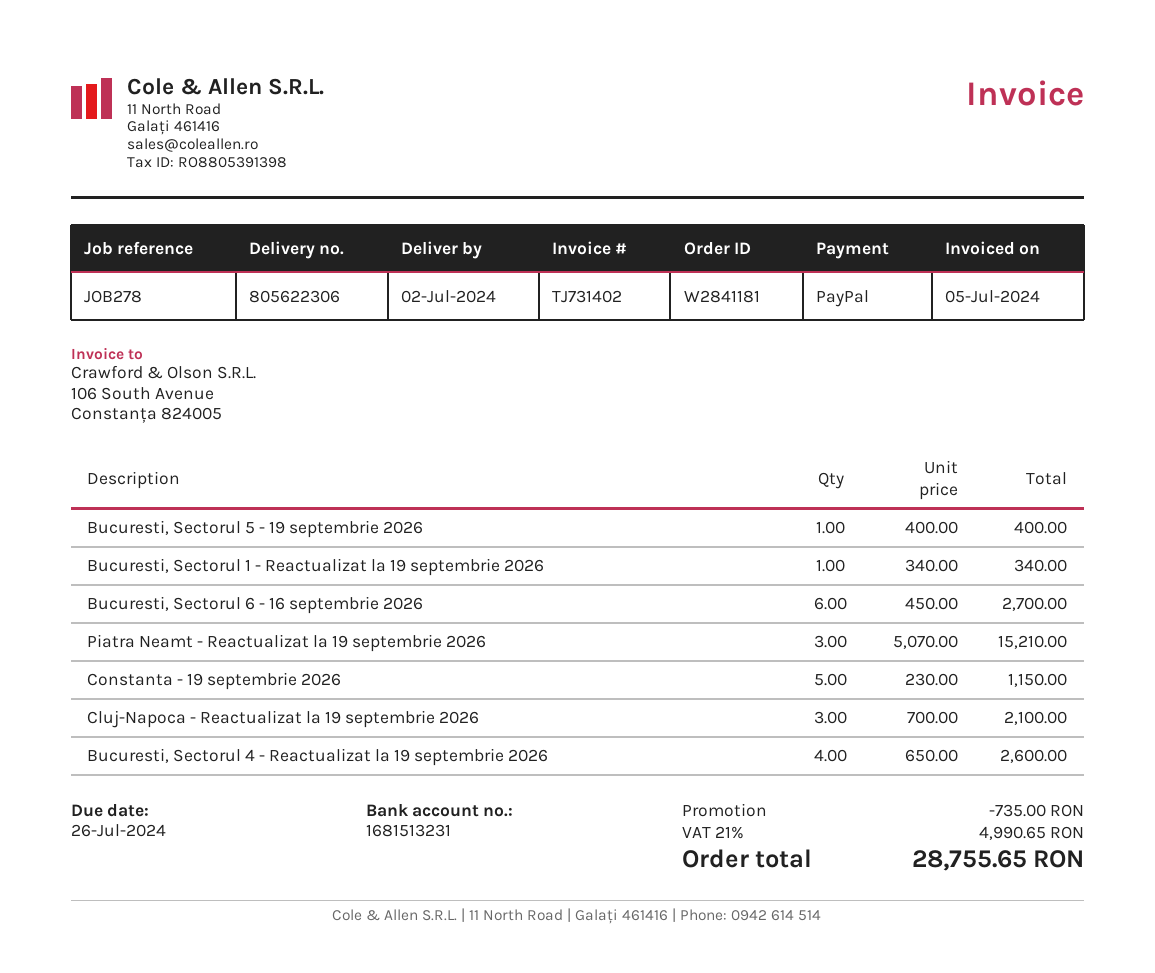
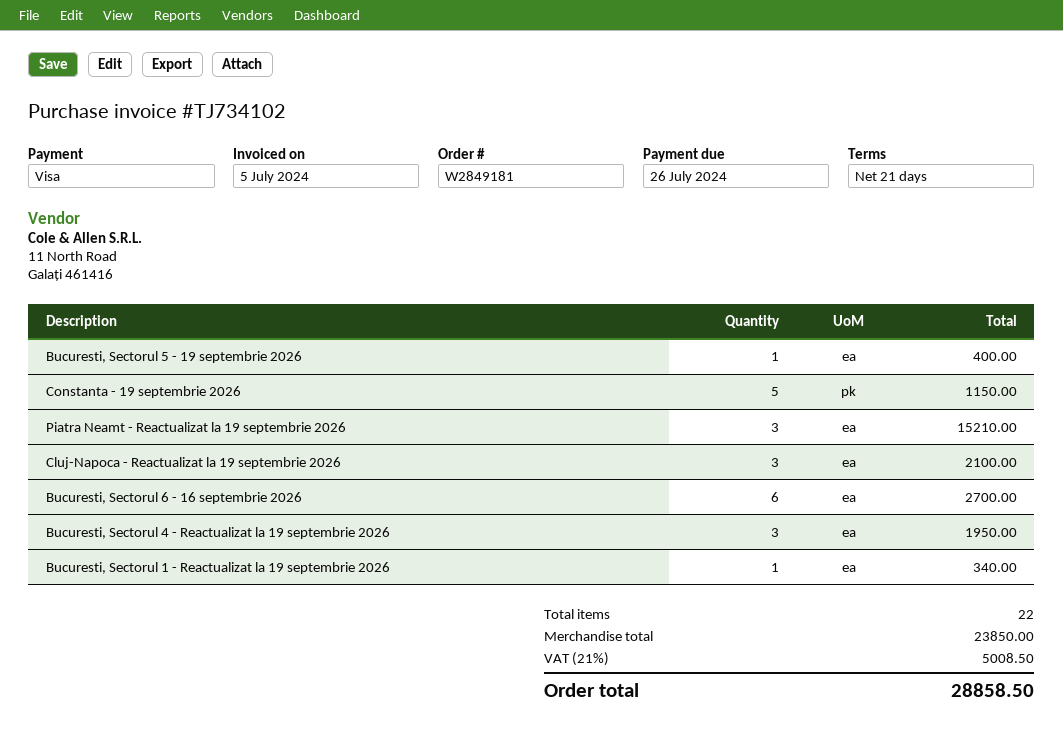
order number: W2841181 -> W2849181
invoice number: TJ731402 -> TJ734102
payment method: PayPal -> Visa
Bucuresti, Sectorul 4 - Reactualizat la 19 septembrie 2026: 4 for 2600.00 -> 3 for 1950.00
discount: 735.00 -> none
tax: 21% = 4990.65 -> 21% = 5008.50
total: 28755.65 -> 28858.50

